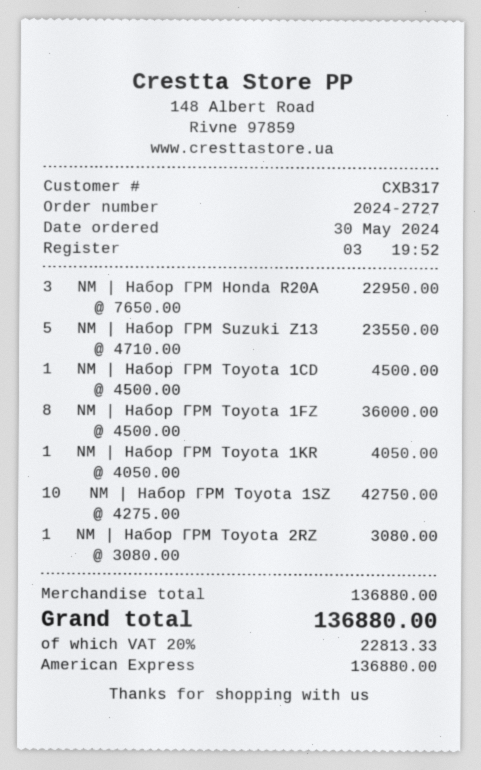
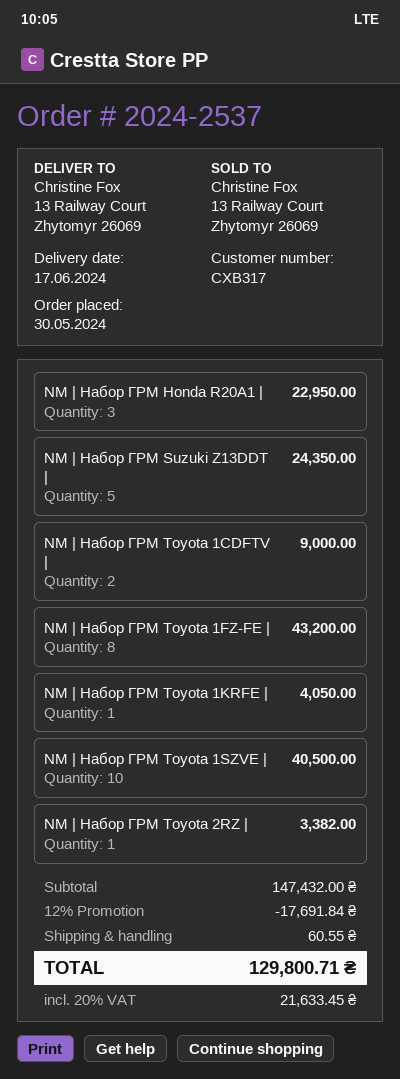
order number: 2024-2727 -> 2024-2537
NM | Набор ГРМ Suzuki Z13: 5 for 23550.00 -> 5 for 24350.00
NM | Набор ГРМ Toyota 1CD: 1 for 4500.00 -> 2 for 9000.00
NM | Набор ГРМ Toyota 1FZ: 8 for 36000.00 -> 8 for 43200.00
NM | Набор ГРМ Toyota 1SZ: 10 for 42750.00 -> 10 for 40500.00
NM | Набор ГРМ Toyota 2RZ: 1 for 3080.00 -> 1 for 3382.00
subtotal: 136880.00 -> 147432.00
discount: none -> 12% = 17691.84
shipping: none -> 60.55
tax: 20% = 22813.33 -> 20% = 21633.45
total: 136880.00 -> 129800.71

